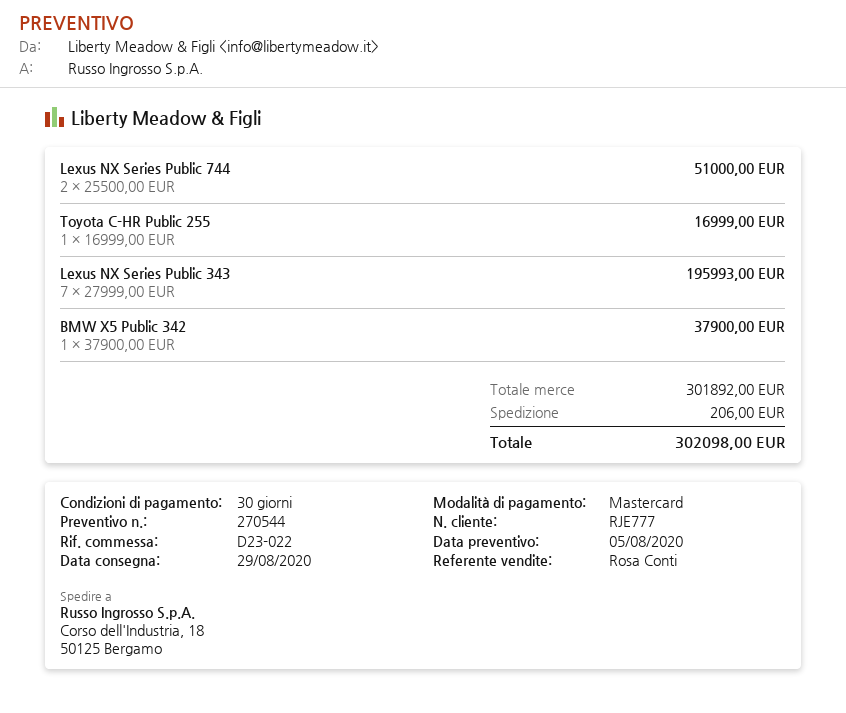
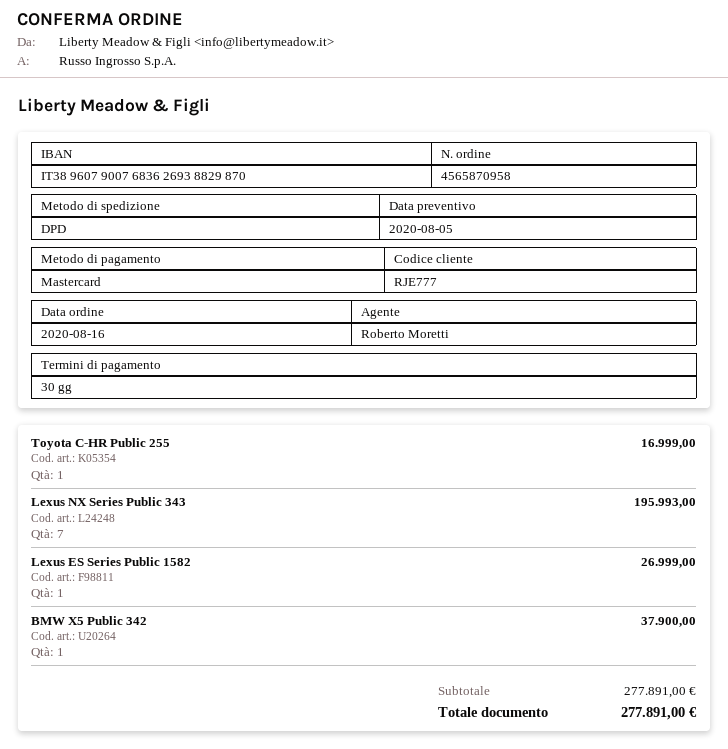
sales rep: Rosa Conti -> Roberto Moretti
Lexus NX Series Public 744: 2 for 51000.00 -> none
Lexus ES Series Public 1582: none -> 1 for 26999.00
subtotal: 301892.00 -> 277891.00
shipping: 206.00 -> none
total: 302098.00 -> 277891.00

